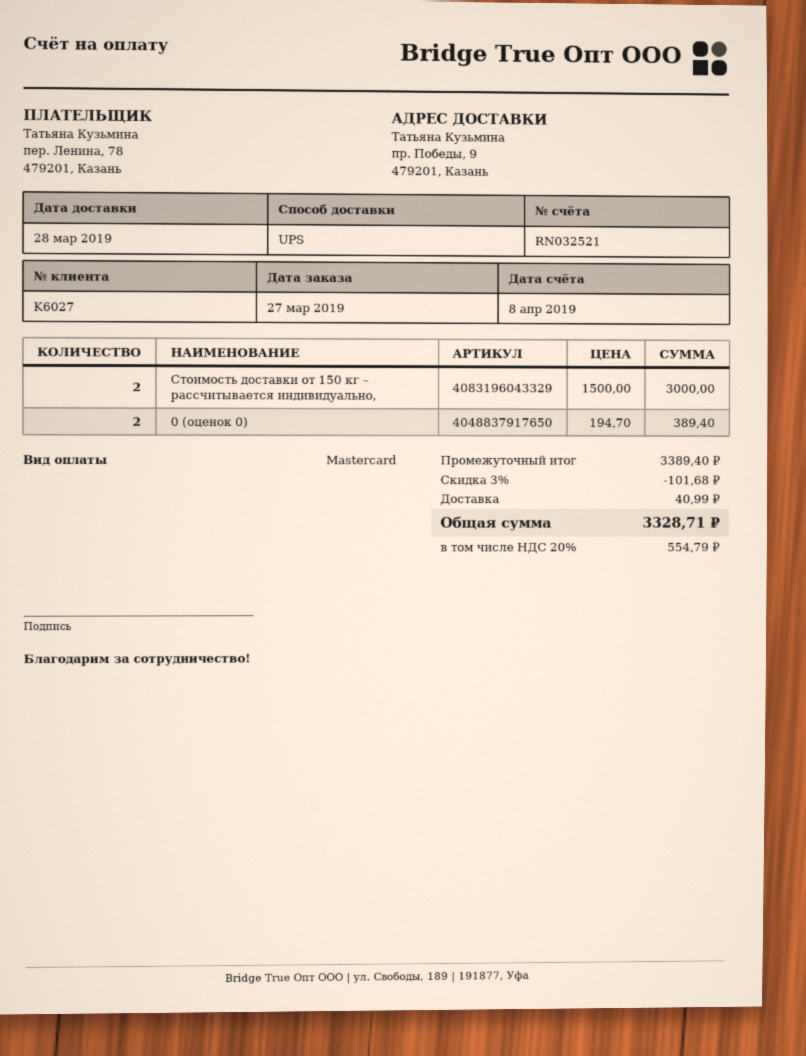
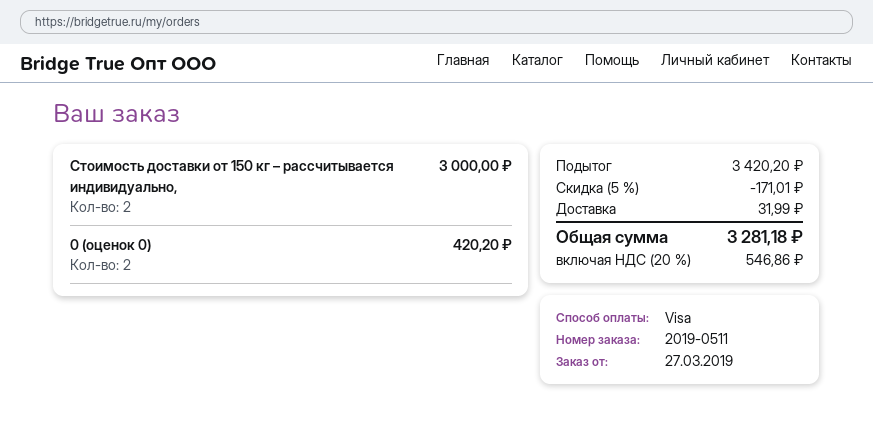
payment method: Mastercard -> Visa
0 (оценок 0): 2 for 389.40 -> 2 for 420.20
subtotal: 3389.40 -> 3420.20
discount: 3% = 101.68 -> 5% = 171.01
shipping: 40.99 -> 31.99
tax: 20% = 554.79 -> 20% = 546.86
total: 3328.71 -> 3281.18

